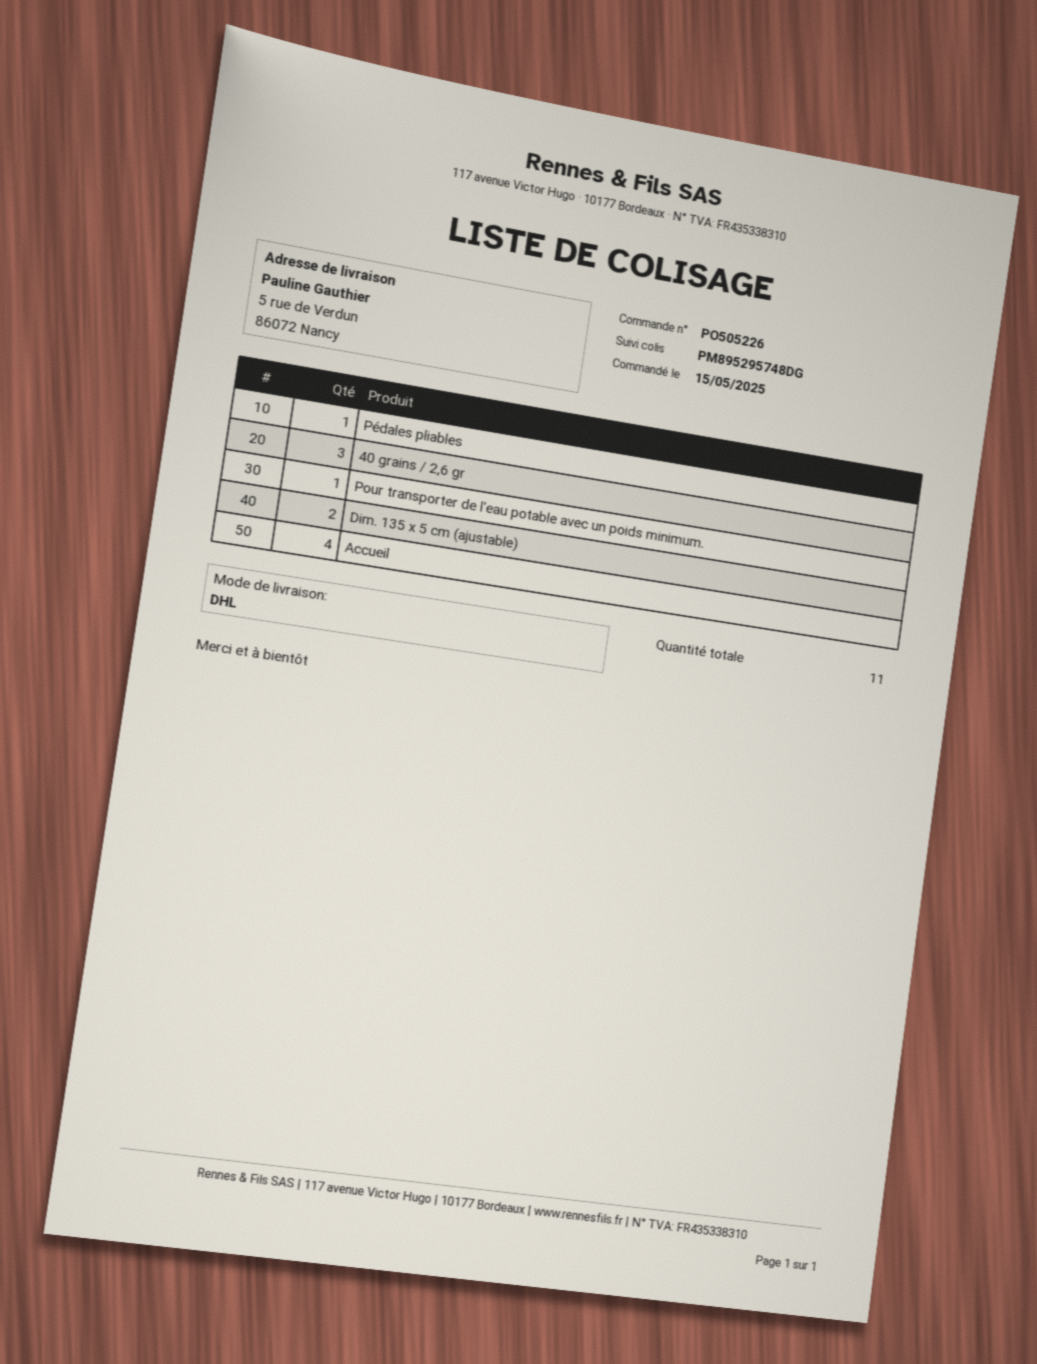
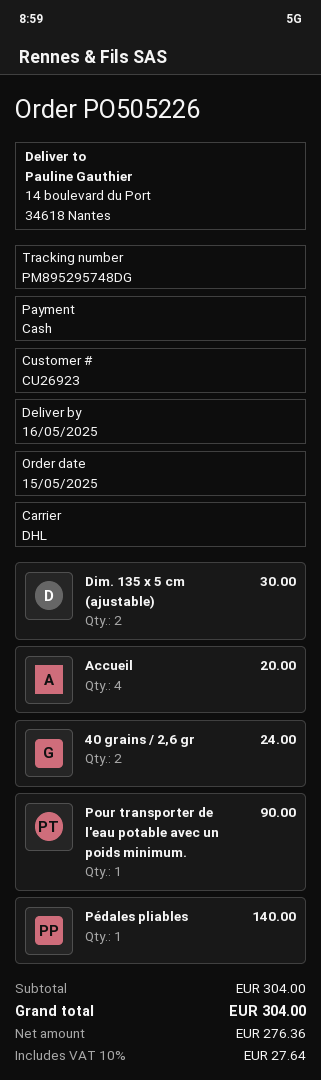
ship to: 5 rue de Verdun, 86072 Nancy -> 14 boulevard du Port, 34618 Nantes
40 grains / 2,6 gr: 3 -> 2

